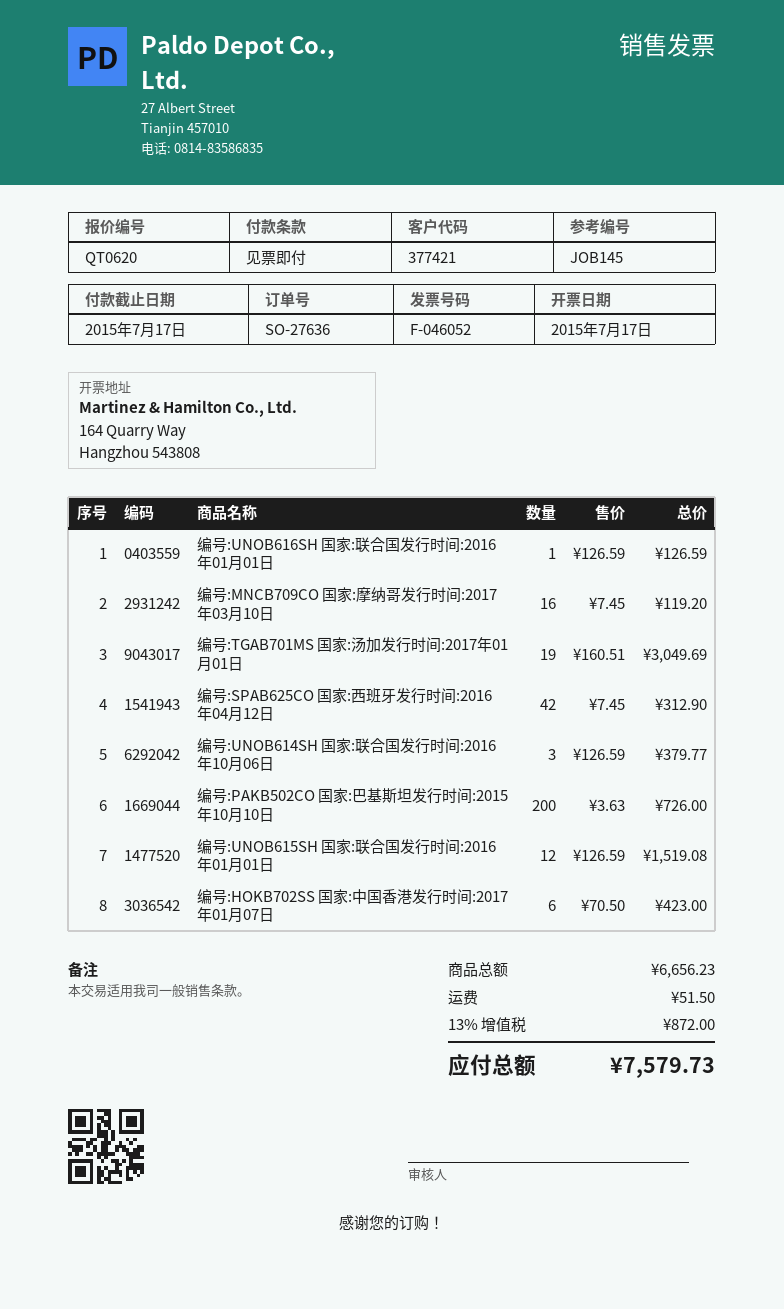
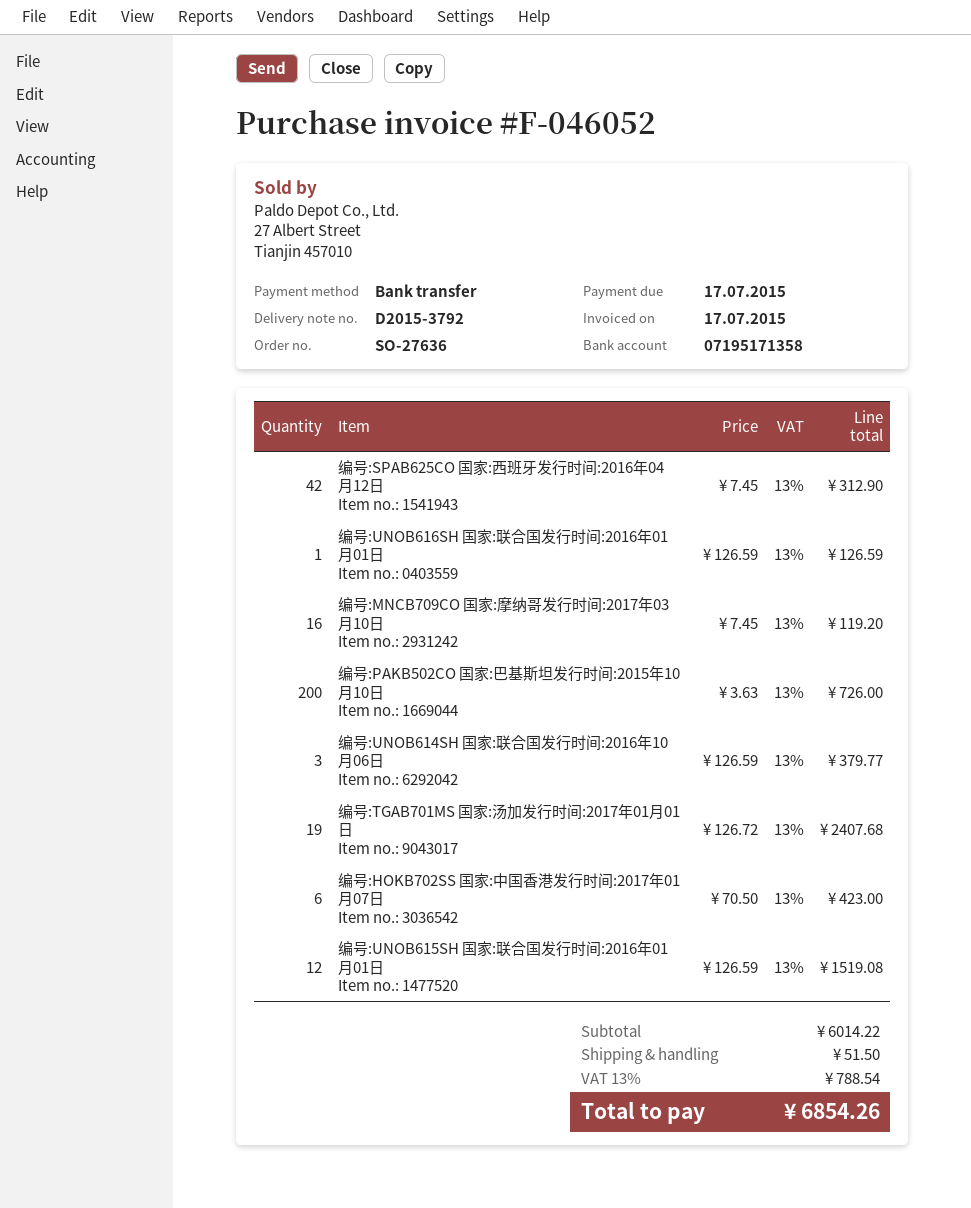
编号:TGAB701MS 国家:汤加发行时间:2017年01月01日: 19 x 160.51 = 3049.69 -> 19 x 126.72 = 2407.68
subtotal: 6656.23 -> 6014.22
tax: 13% = 872.00 -> 13% = 788.54
total: 7579.73 -> 6854.26

